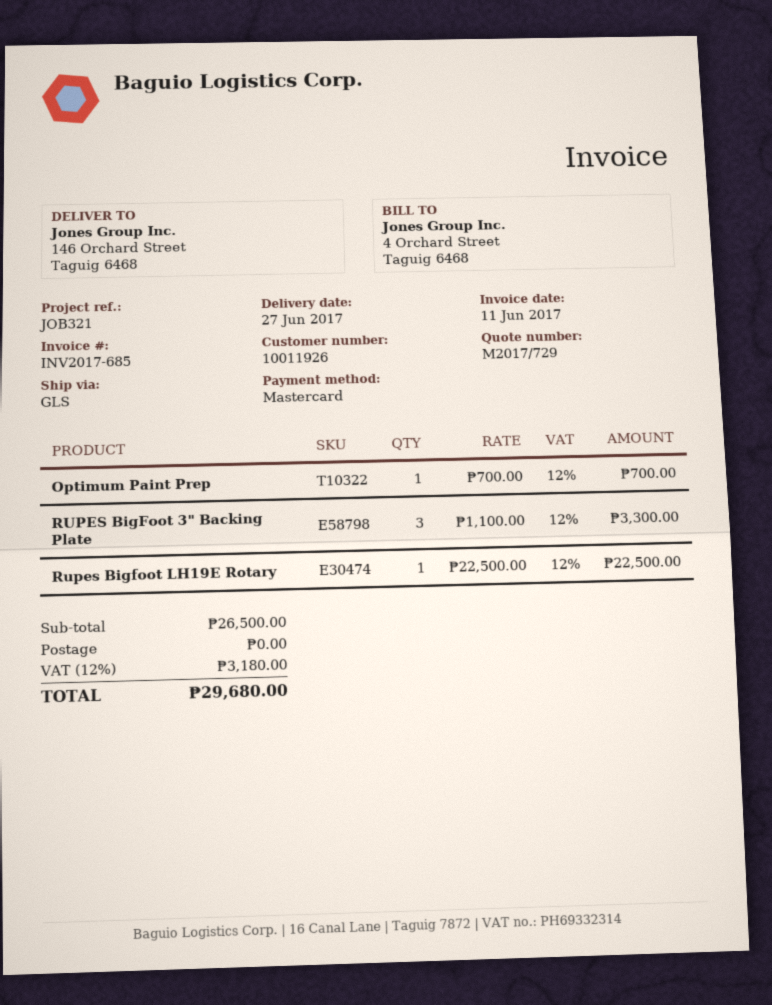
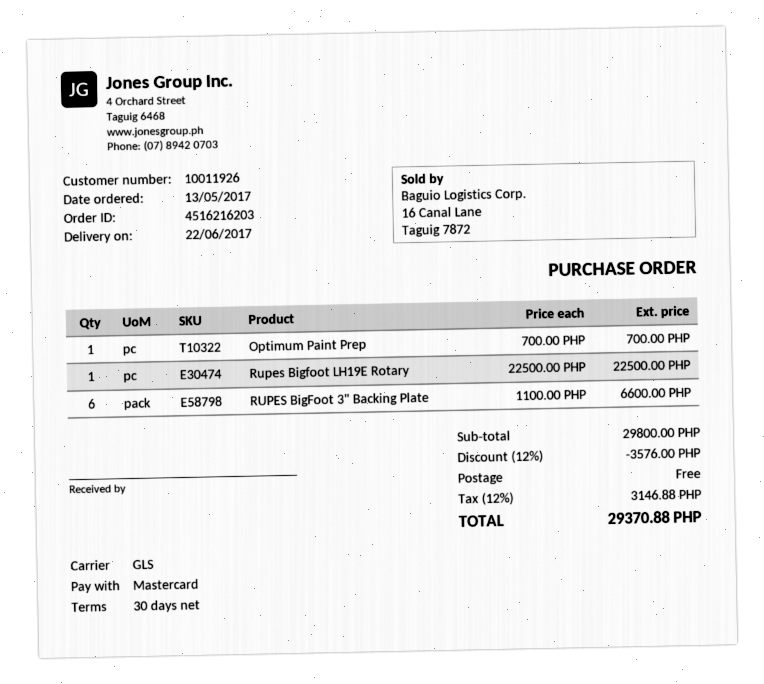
delivery date: 2017-06-27 -> 2017-06-22
RUPES BigFoot 3" Backing Plate: 3 x 1100.00 = 3300.00 -> 6 x 1100.00 = 6600.00
subtotal: 26500.00 -> 29800.00
discount: none -> 12% = 3576.00
tax: 12% = 3180.00 -> 12% = 3146.88
total: 29680.00 -> 29370.88

